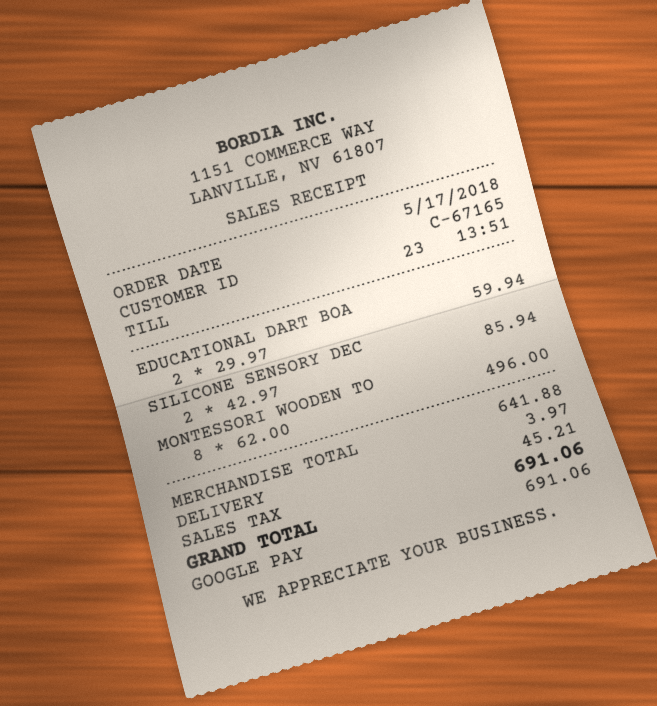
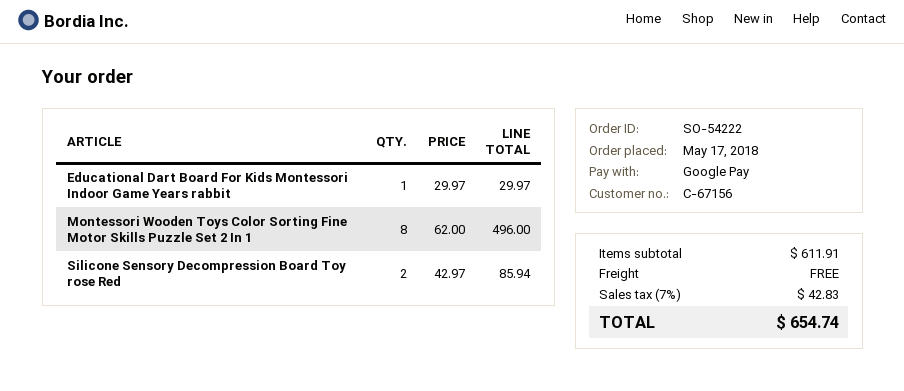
customer number: C-67165 -> C-67156
EDUCATIONAL DART BOA: 2 x 29.97 = 59.94 -> 1 x 29.97 = 29.97
subtotal: 641.88 -> 611.91
shipping: 3.97 -> 0.00
tax: 45.21 -> 42.83
total: 691.06 -> 654.74

